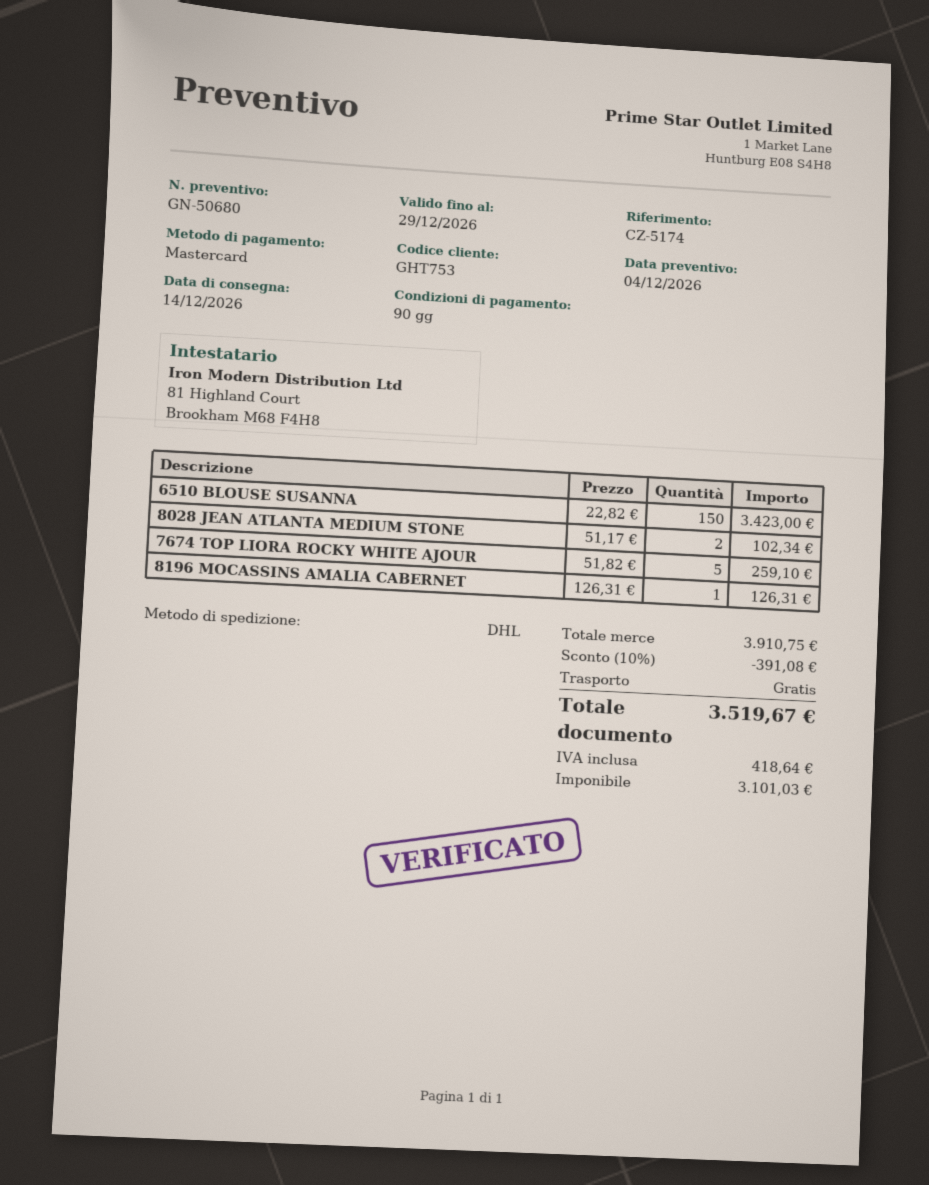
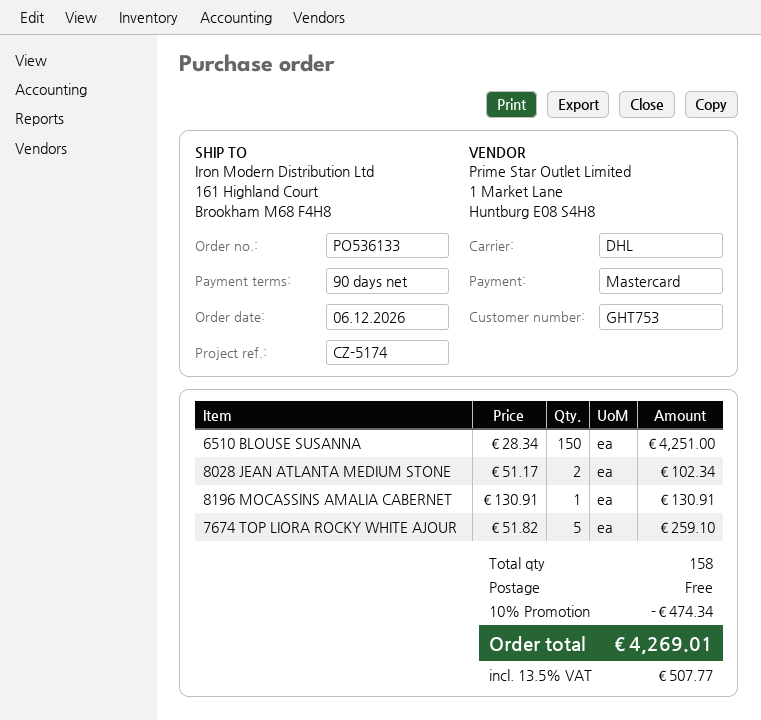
6510 BLOUSE SUSANNA: 150 x 22.82 = 3423.00 -> 150 x 28.34 = 4251.00
8196 MOCASSINS AMALIA CABERNET: 1 x 126.31 = 126.31 -> 1 x 130.91 = 130.91
discount: 10% = 391.08 -> 10% = 474.34
tax: 418.64 -> 507.77
total: 3519.67 -> 4269.01

